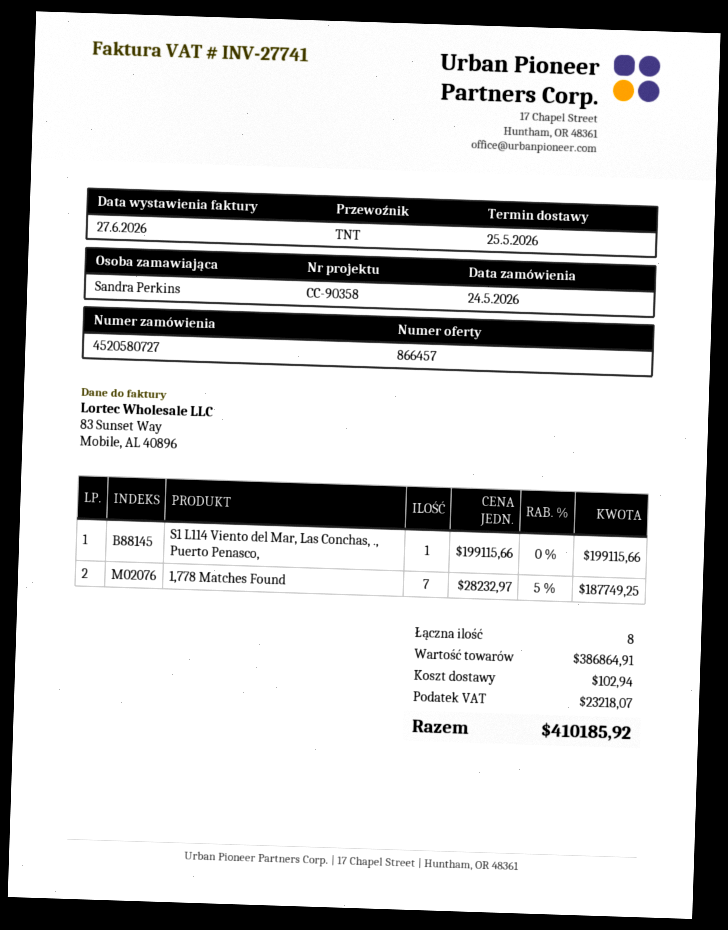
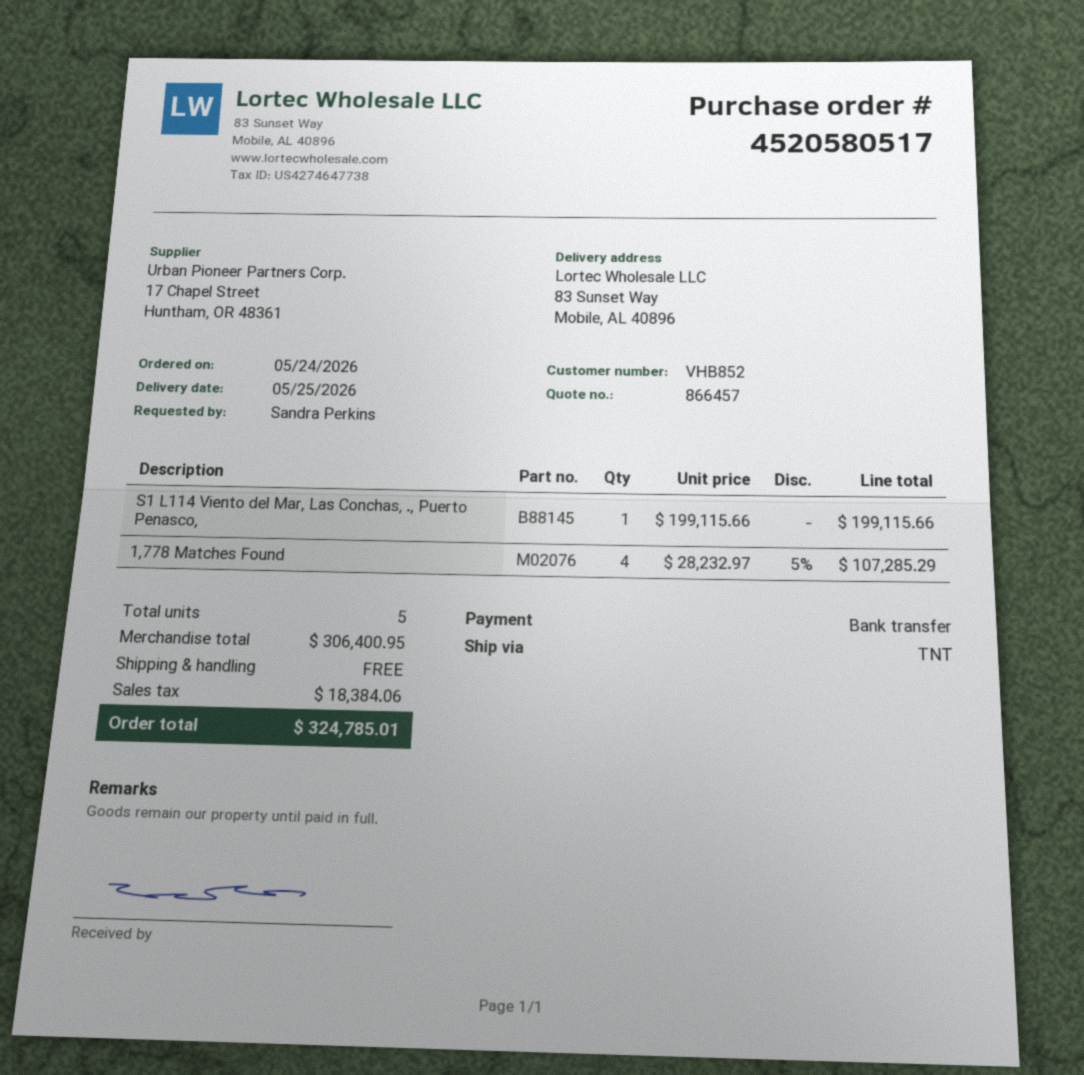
order number: 4520580727 -> 4520580517
1,778 Matches Found: 7 x 28232.97 - 5% = 187749.25 -> 4 x 28232.97 - 5% = 107285.29
total quantity: 8 -> 5
subtotal: 386864.91 -> 306400.95
shipping: 102.94 -> 0.00
tax: 23218.07 -> 18384.06
total: 410185.92 -> 324785.01

